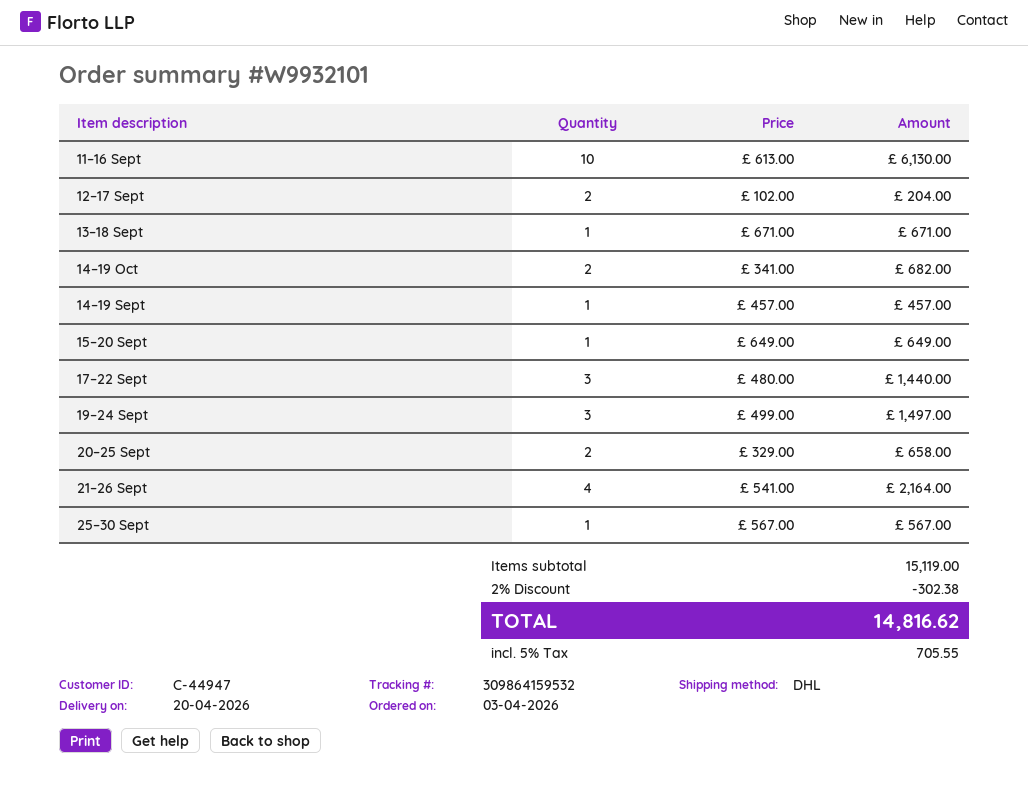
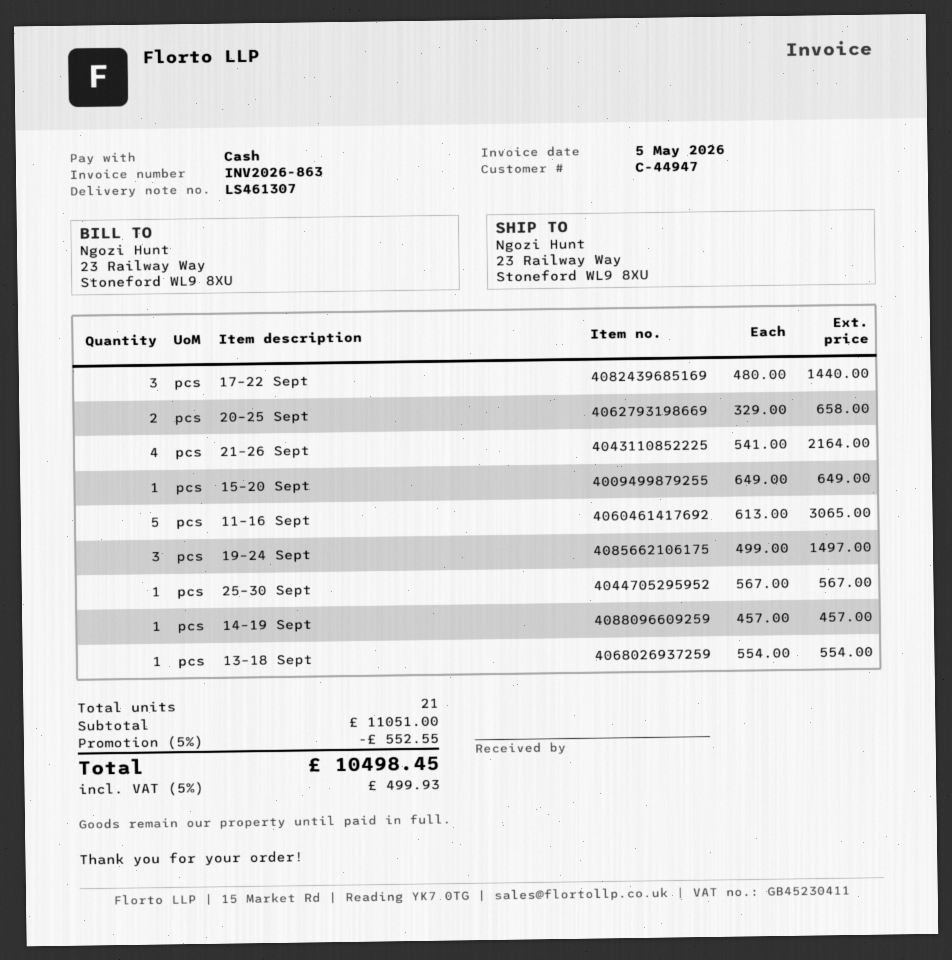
11–16 Sept: 10 x 613.00 = 6130.00 -> 5 x 613.00 = 3065.00
12–17 Sept: 2 x 102.00 = 204.00 -> none
13–18 Sept: 1 x 671.00 = 671.00 -> 1 x 554.00 = 554.00
14–19 Oct: 2 x 341.00 = 682.00 -> none
subtotal: 15119.00 -> 11051.00
discount: 2% = 302.38 -> 5% = 552.55
tax: 5% = 705.55 -> 5% = 499.93
total: 14816.62 -> 10498.45

